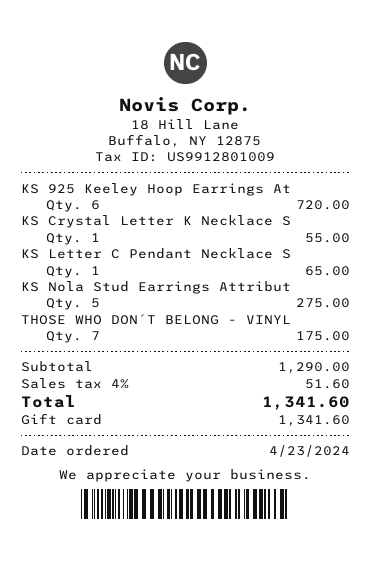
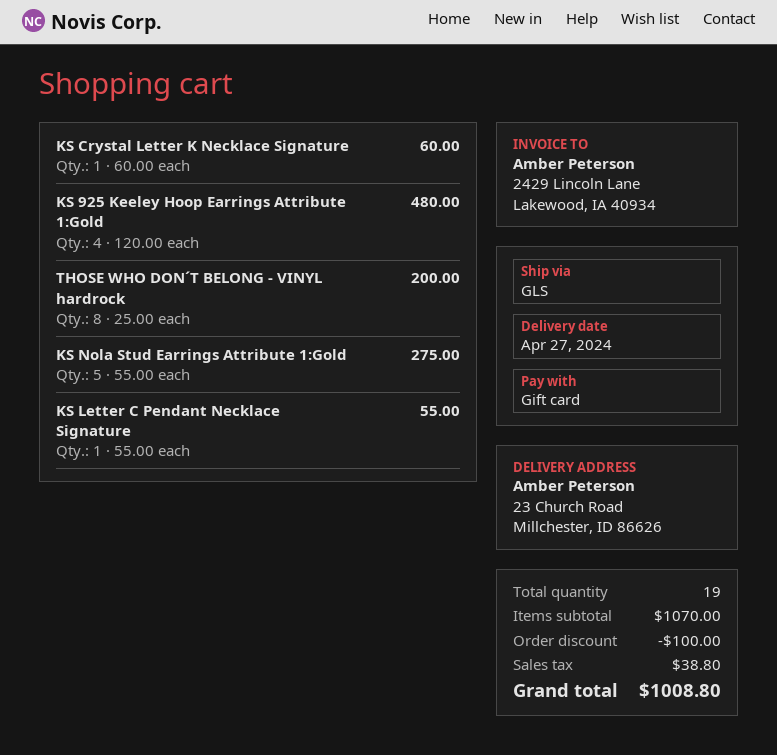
KS 925 Keeley Hoop Earrings At: 6 for 720.00 -> 4 for 480.00
KS Crystal Letter K Necklace S: 1 for 55.00 -> 1 for 60.00
KS Letter C Pendant Necklace S: 1 for 65.00 -> 1 for 55.00
THOSE WHO DON´T BELONG - VINYL: 7 for 175.00 -> 8 for 200.00
subtotal: 1290.00 -> 1070.00
discount: none -> 100.00
tax: 51.60 -> 38.80
total: 1341.60 -> 1008.80

